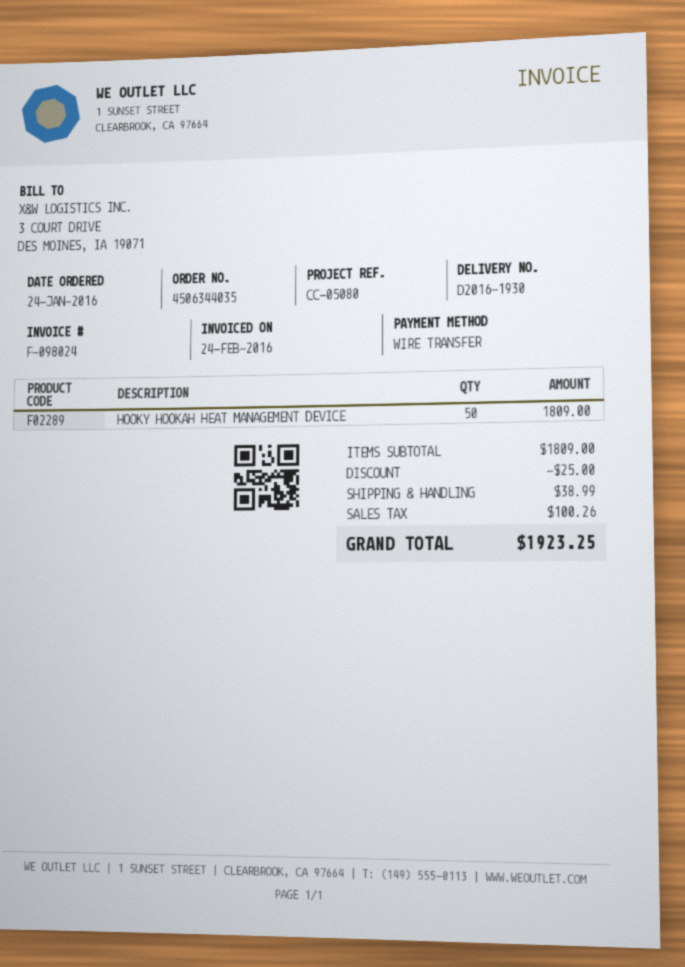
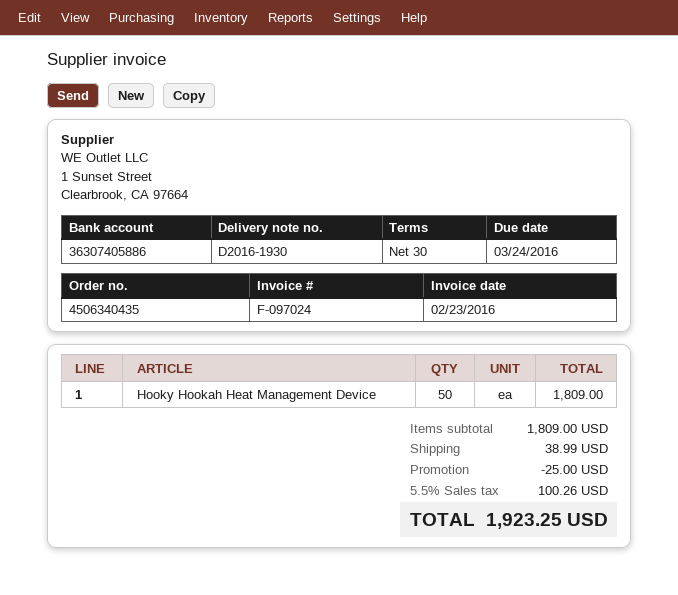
order number: 4506344035 -> 4506340435
invoice number: F-098024 -> F-097024
invoice date: 2016-02-24 -> 2016-02-23

